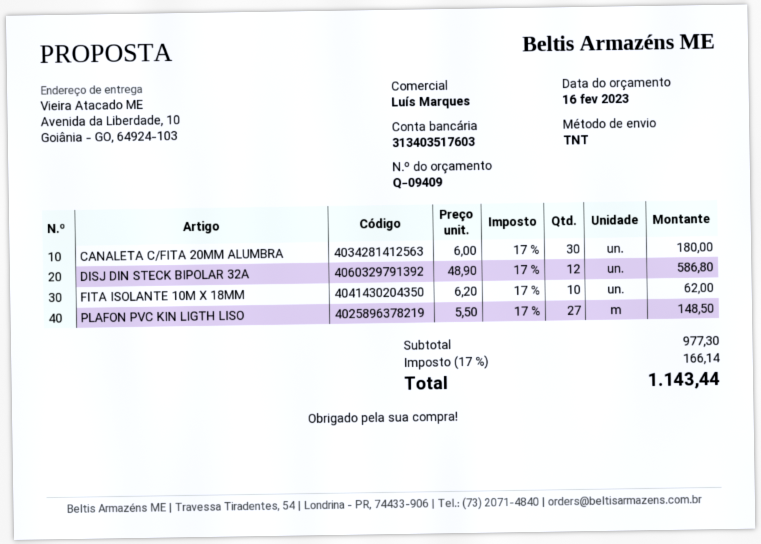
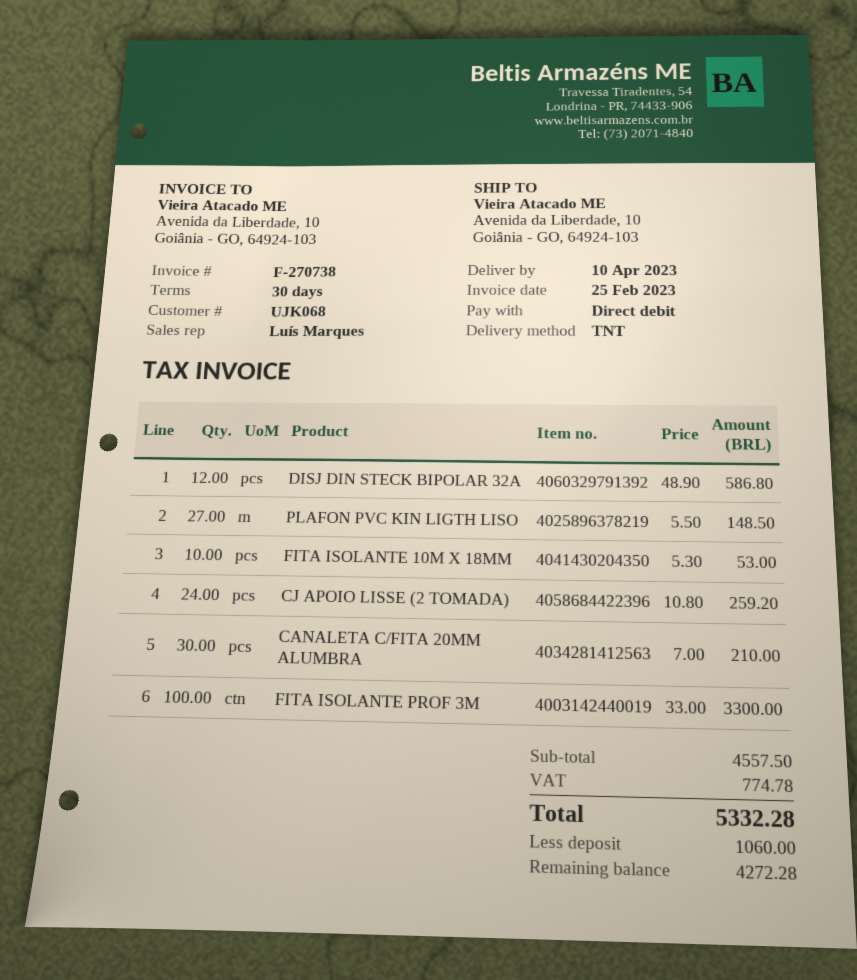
CANALETA C/FITA 20MM ALUMBRA: 30 x 6.00 = 180.00 -> 30 x 7.00 = 210.00
FITA ISOLANTE 10M X 18MM: 10 x 6.20 = 62.00 -> 10 x 5.30 = 53.00
CJ APOIO LISSE (2 TOMADA): none -> 24 x 10.80 = 259.20
FITA ISOLANTE PROF 3M: none -> 100 x 33.00 = 3300.00
subtotal: 977.30 -> 4557.50
tax: 166.14 -> 774.78
total: 1143.44 -> 5332.28

